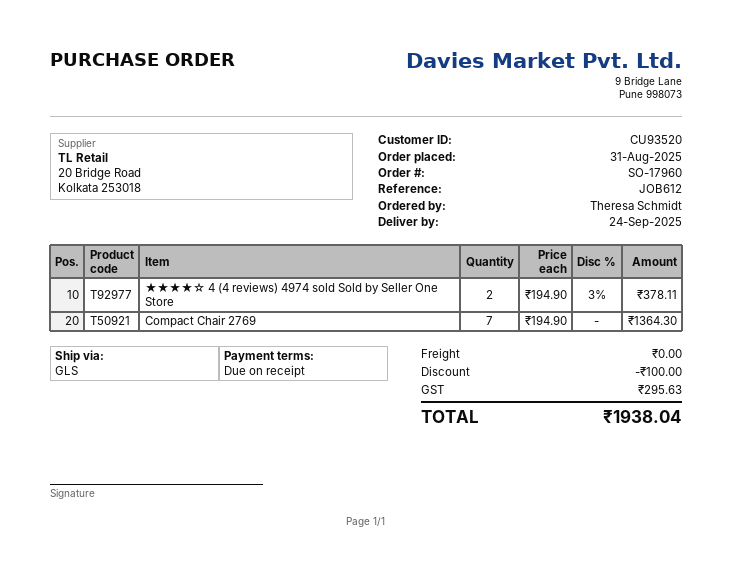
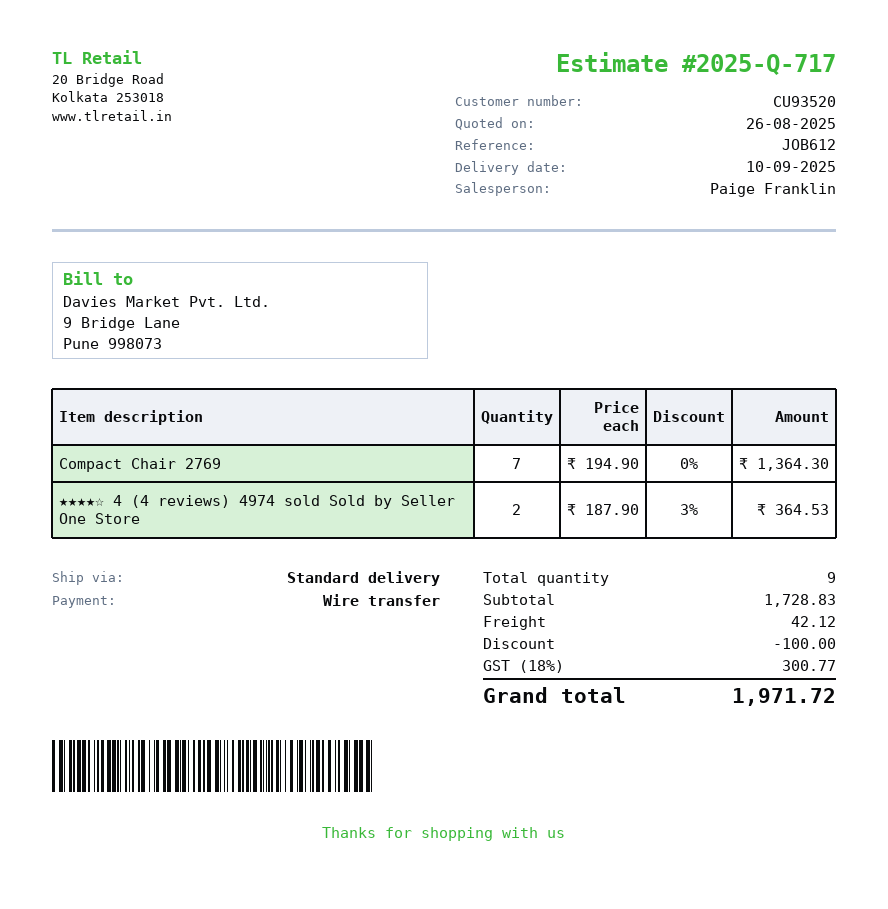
delivery date: 2025-09-24 -> 2025-09-10
shipping method: GLS -> standard
★★★★☆ 4 (4 reviews) 4974 sold Sold by Seller One Store: 2 x 194.90 - 3% = 378.11 -> 2 x 187.90 - 3% = 364.53
shipping: 0.00 -> 42.12
tax: 295.63 -> 300.77
total: 1938.04 -> 1971.72

